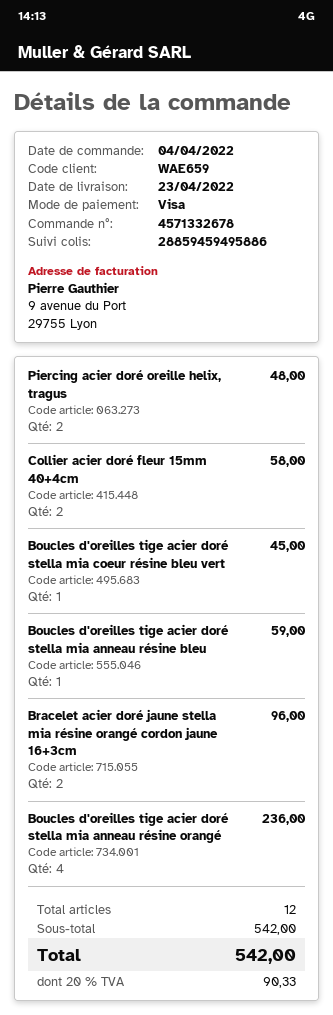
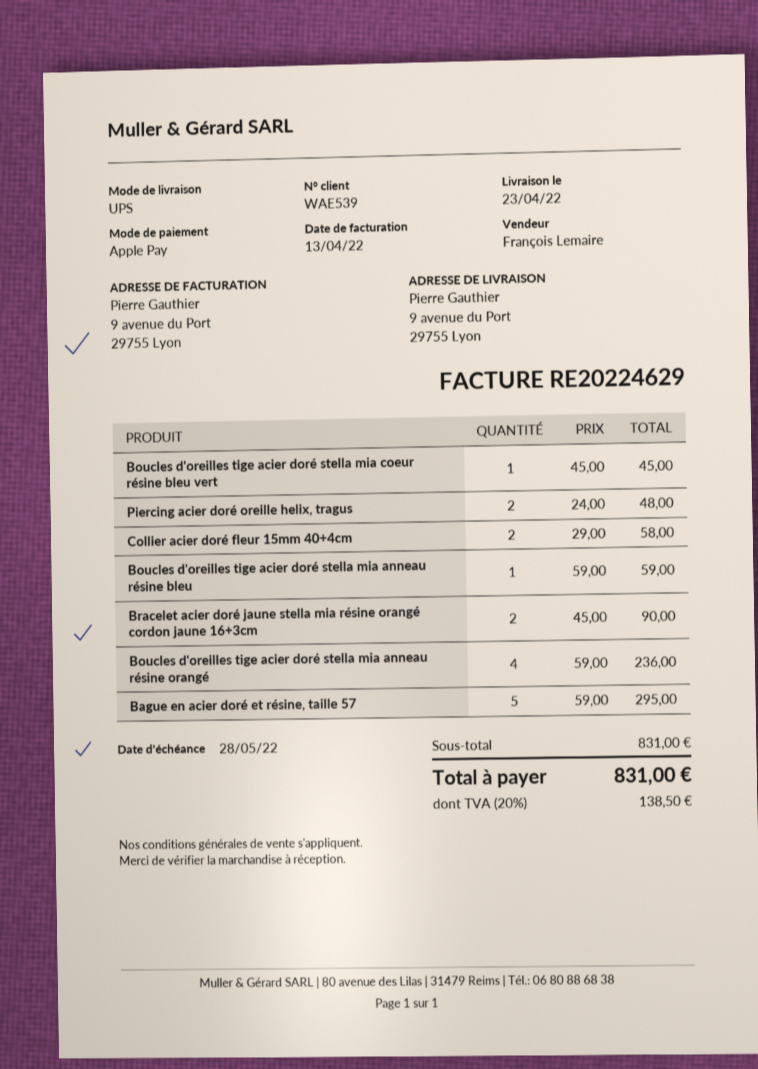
customer number: WAE659 -> WAE539
payment method: Visa -> Apple Pay
Bracelet acier doré jaune stella mia résine orangé cordon jaune 16+3cm: 2 for 96.00 -> 2 for 90.00
Bague en acier doré et résine, taille 57: none -> 5 for 295.00
subtotal: 542.00 -> 831.00
tax: 20% = 90.33 -> 20% = 138.50
total: 542.00 -> 831.00

